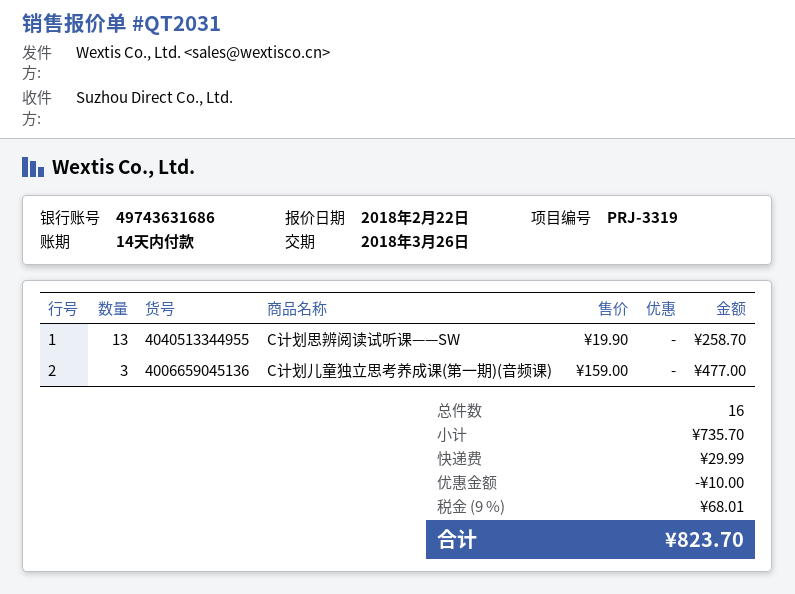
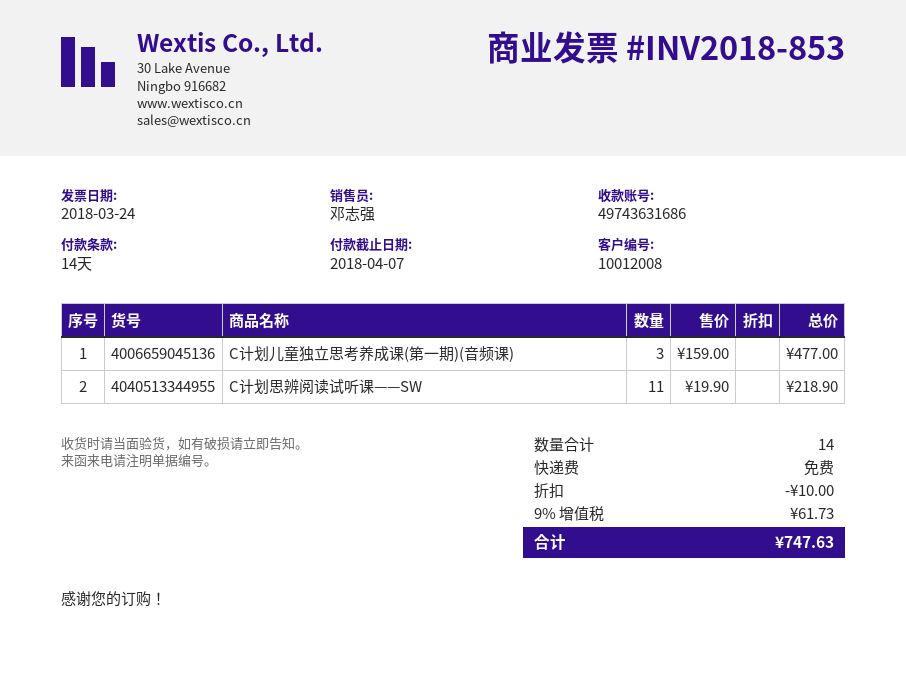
C计划思辨阅读试听课——SW: 13 x 19.90 = 258.70 -> 11 x 19.90 = 218.90
total quantity: 16 -> 14
shipping: 29.99 -> 0.00
tax: 9% = 68.01 -> 9% = 61.73
total: 823.70 -> 747.63

